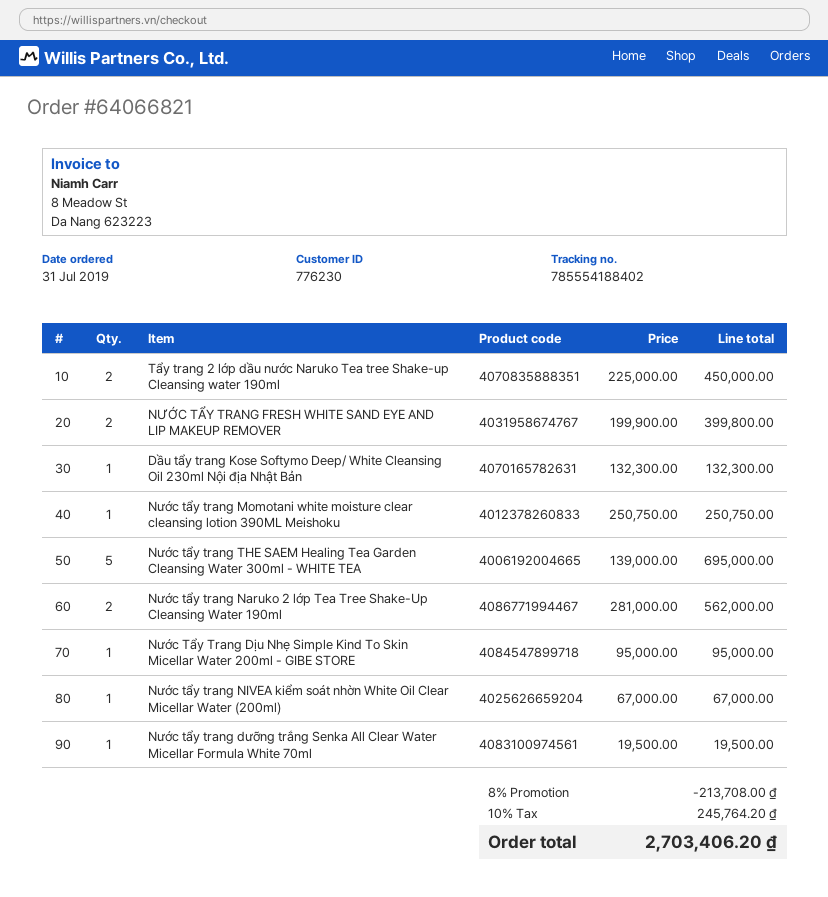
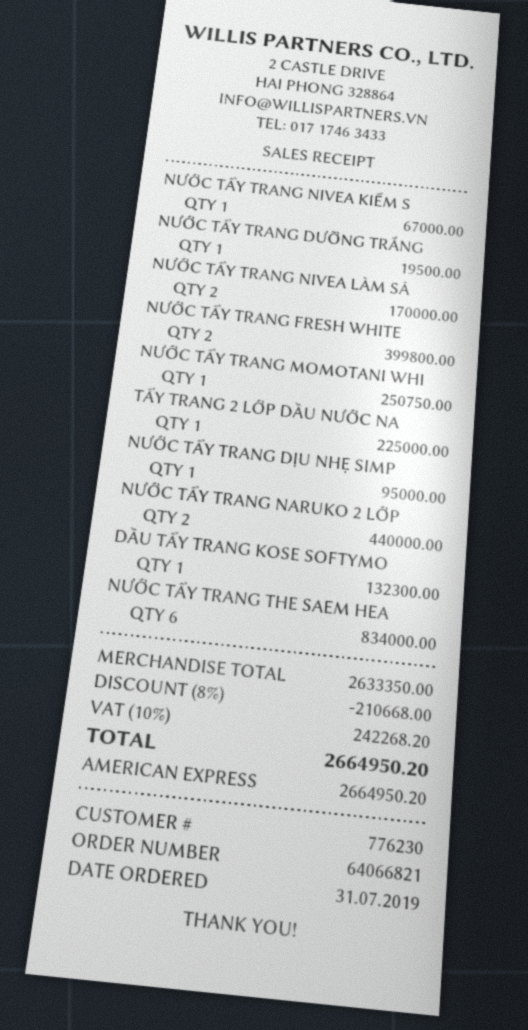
Tẩy trang 2 lớp dầu nước Naruko Tea tree Shake-up Cleansing water 190ml: 2 for 450000.00 -> 1 for 225000.00
Nước tẩy trang THE SAEM Healing Tea Garden Cleansing Water 300ml - WHITE TEA: 5 for 695000.00 -> 6 for 834000.00
Nước tẩy trang Naruko 2 lớp Tea Tree Shake-Up Cleansing Water 190ml: 2 for 562000.00 -> 2 for 440000.00
NƯỚC TẨY TRANG NIVEA LÀM SÁ: none -> 2 for 170000.00
discount: 8% = 213708.00 -> 8% = 210668.00
tax: 10% = 245764.20 -> 10% = 242268.20
total: 2703406.20 -> 2664950.20

